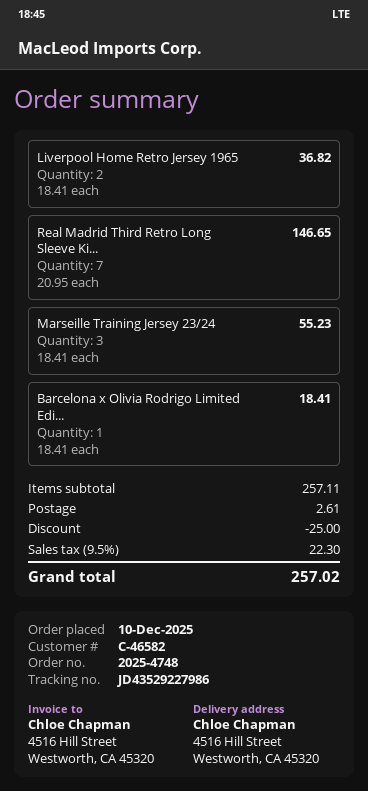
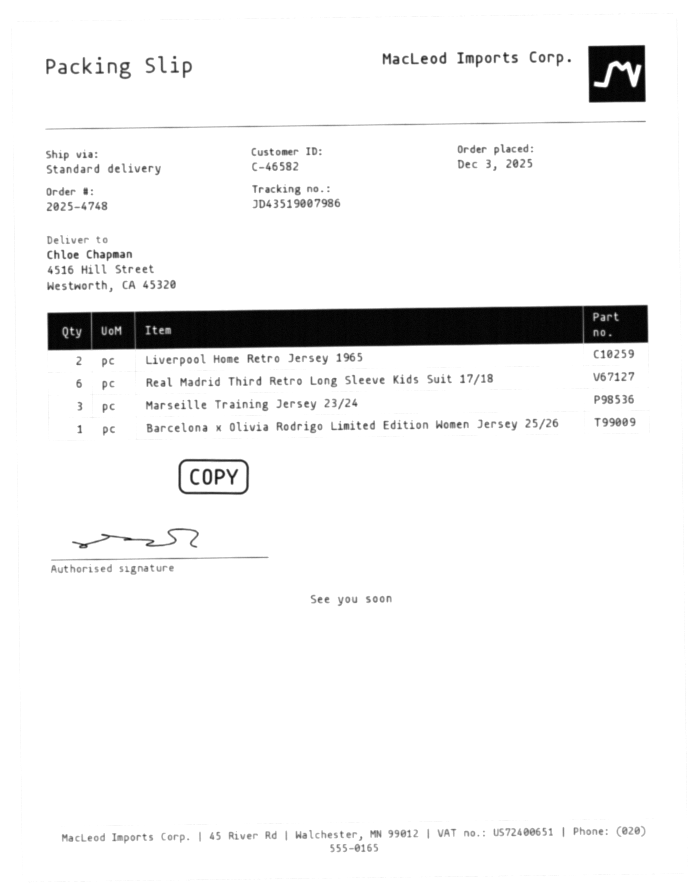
order date: 2025-12-10 -> 2025-12-03
tracking number: JD43529227986 -> JD43519007986
Real Madrid Third Retro Long Sleeve Ki...: 7 -> 6

